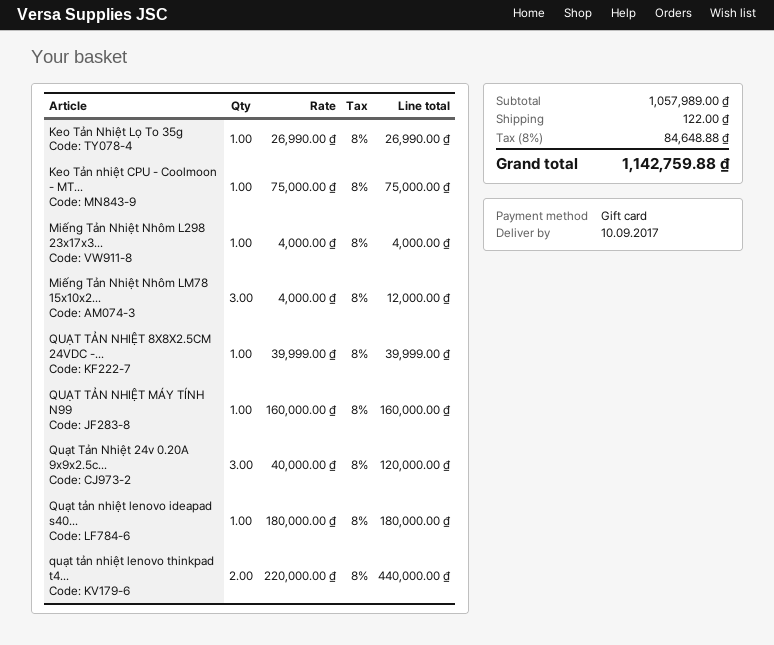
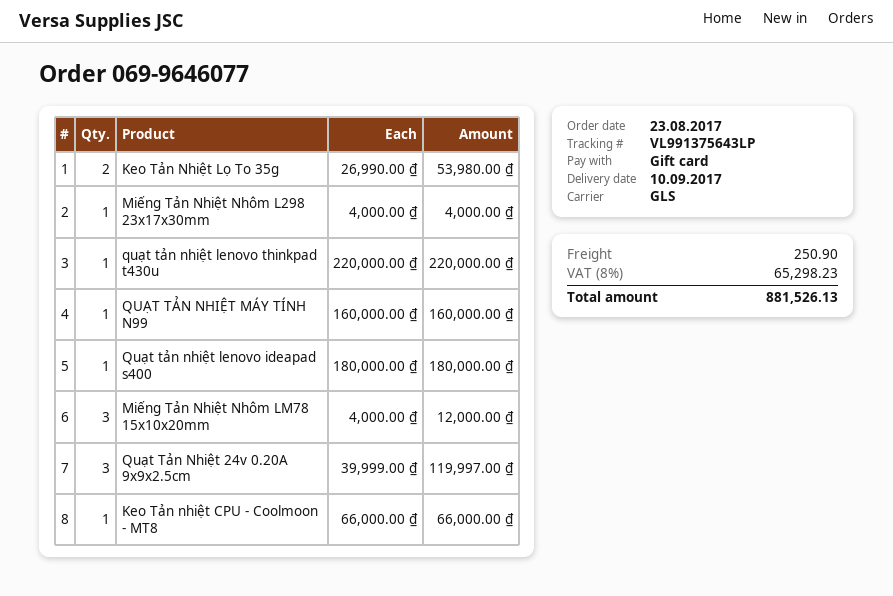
Keo Tản Nhiệt Lọ To 35g: 1 x 26990.00 = 26990.00 -> 2 x 26990.00 = 53980.00
Keo Tản nhiệt CPU - Coolmoon - MT...: 1 x 75000.00 = 75000.00 -> 1 x 66000.00 = 66000.00
QUẠT TẢN NHIỆT 8X8X2.5CM 24VDC -...: 1 x 39999.00 = 39999.00 -> none
Quạt Tản Nhiệt 24v 0.20A 9x9x2.5c...: 3 x 40000.00 = 120000.00 -> 3 x 39999.00 = 119997.00
quạt tản nhiệt lenovo thinkpad t4...: 2 x 220000.00 = 440000.00 -> 1 x 220000.00 = 220000.00
shipping: 122.00 -> 250.90
tax: 8% = 84648.88 -> 8% = 65298.23
total: 1142759.88 -> 881526.13

